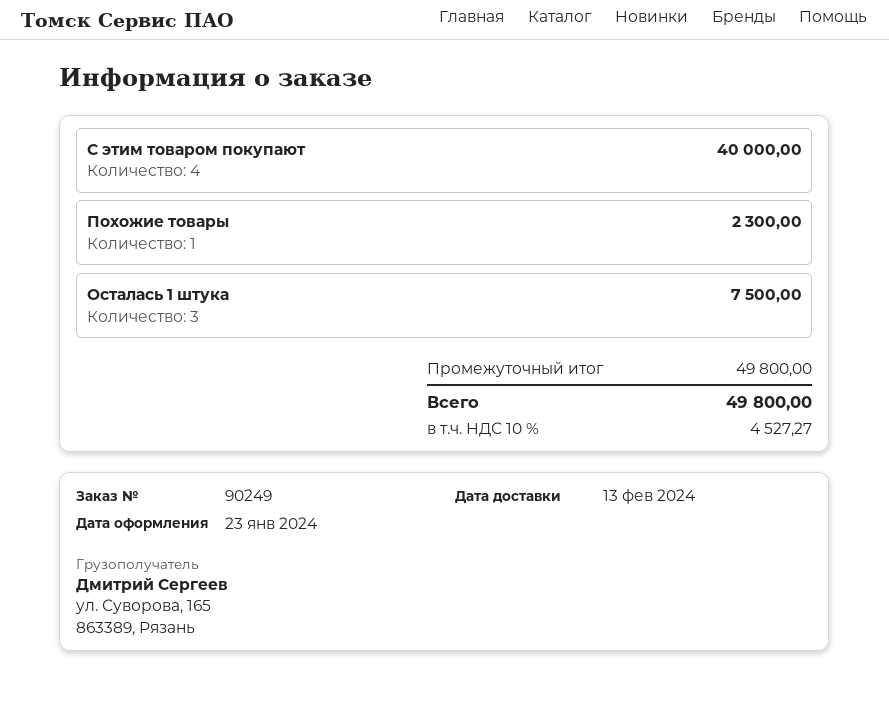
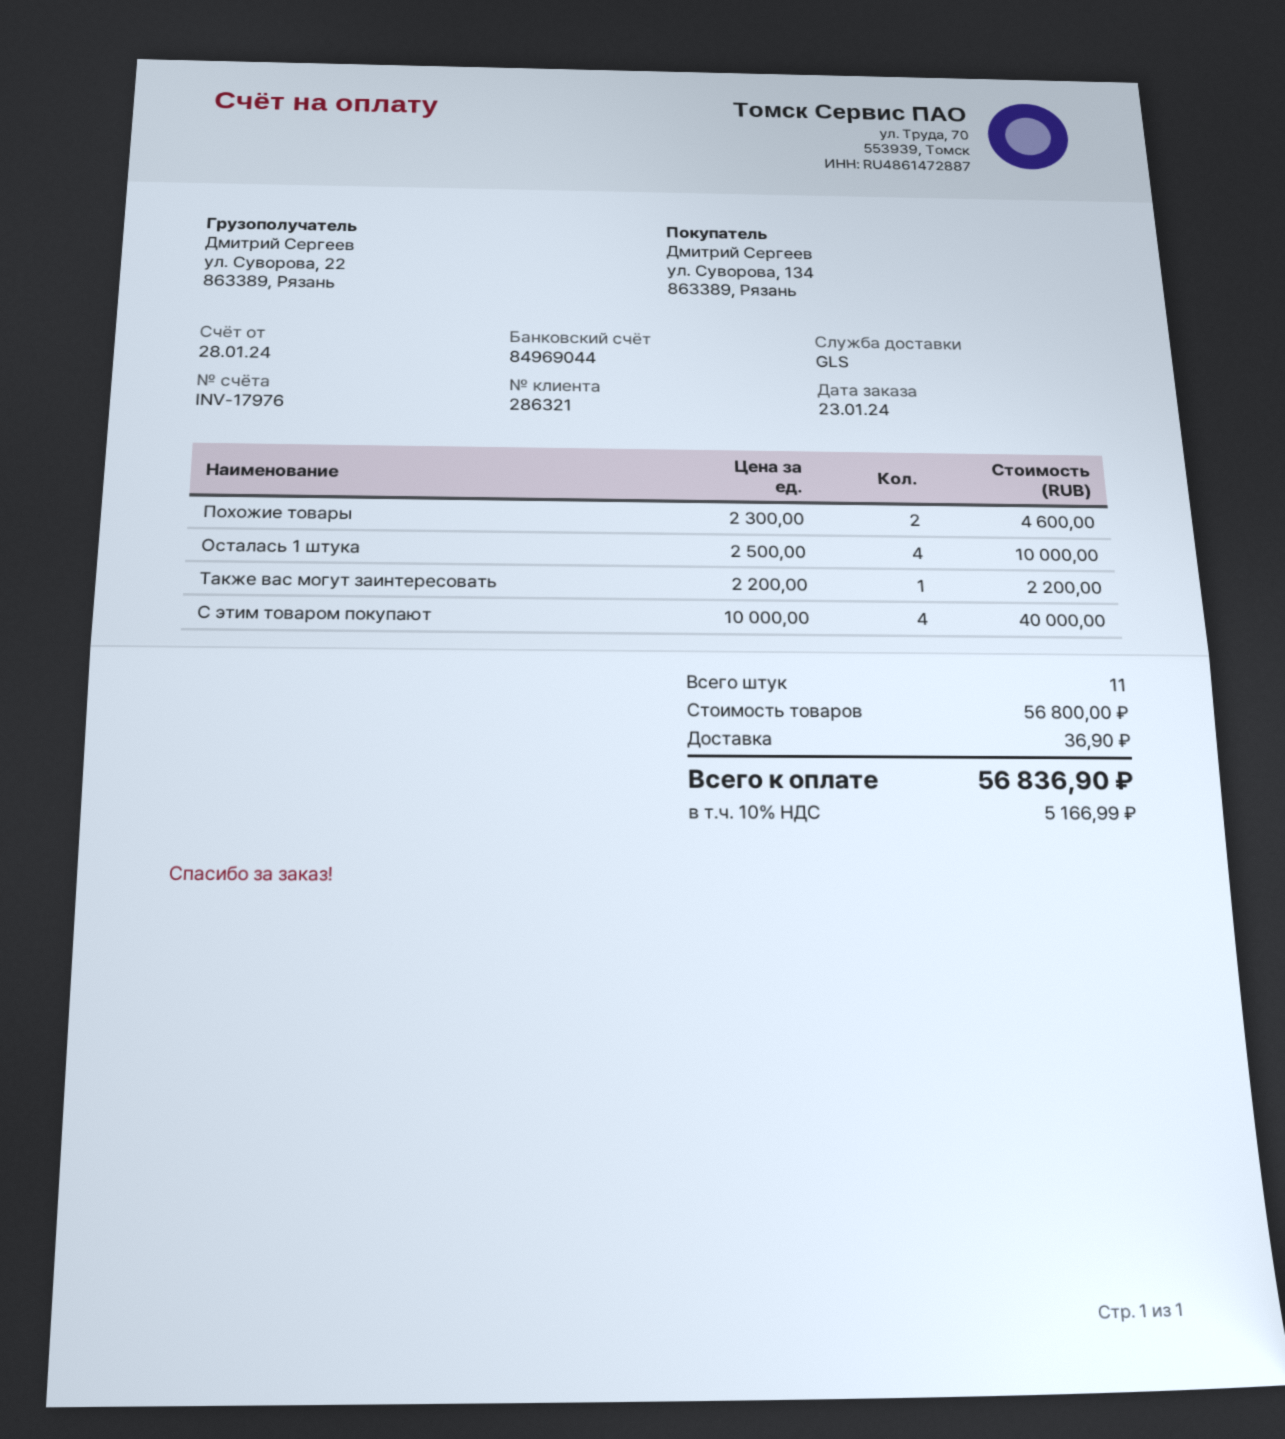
ship to: ул. Суворова, 165, 863389, Рязань -> ул. Суворова, 22, 863389, Рязань
Похожие товары: 1 for 2300.00 -> 2 for 4600.00
Осталась 1 штука: 3 for 7500.00 -> 4 for 10000.00
Также вас могут заинтересовать: none -> 1 for 2200.00
subtotal: 49800.00 -> 56800.00
shipping: none -> 36.90
tax: 10% = 4527.27 -> 10% = 5166.99
total: 49800.00 -> 56836.90

